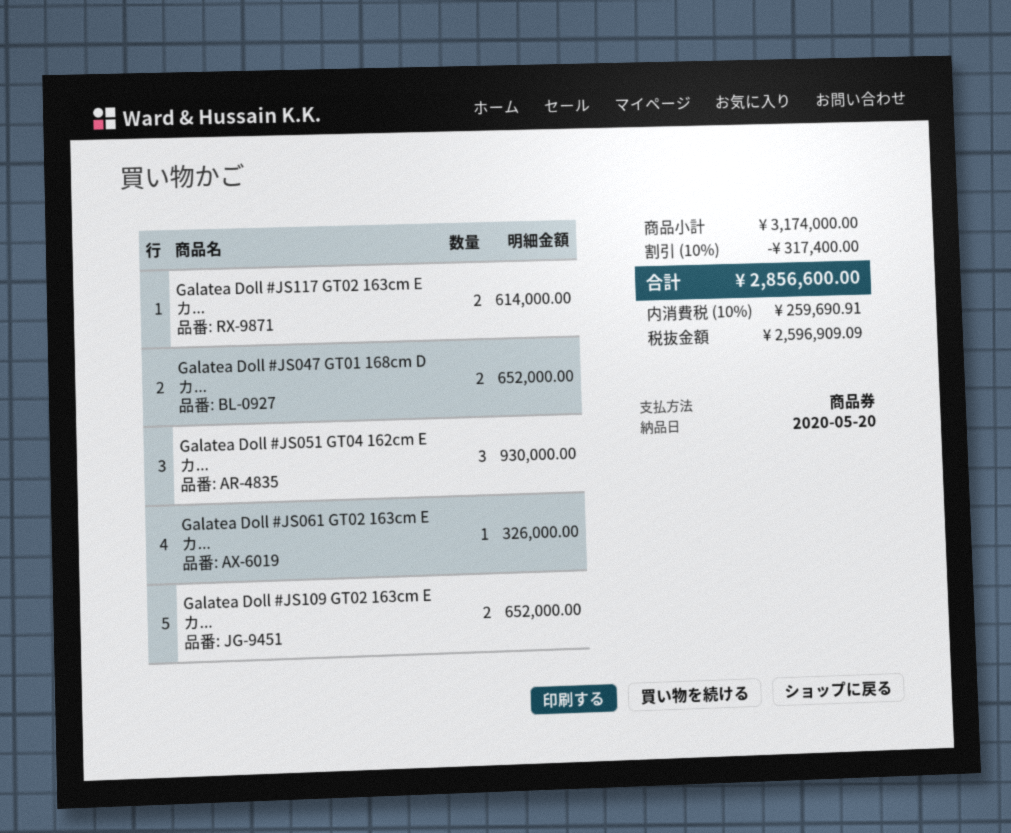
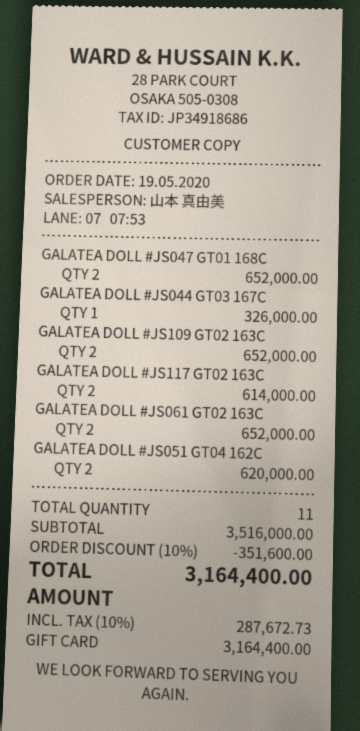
Galatea Doll #JS051 GT04 162cm Eカ...: 3 for 930000.00 -> 2 for 620000.00
Galatea Doll #JS061 GT02 163cm Eカ...: 1 for 326000.00 -> 2 for 652000.00
GALATEA DOLL #JS044 GT03 167C: none -> 1 for 326000.00
subtotal: 3174000.00 -> 3516000.00
discount: 10% = 317400.00 -> 10% = 351600.00
tax: 10% = 259690.91 -> 10% = 287672.73
total: 2856600.00 -> 3164400.00

